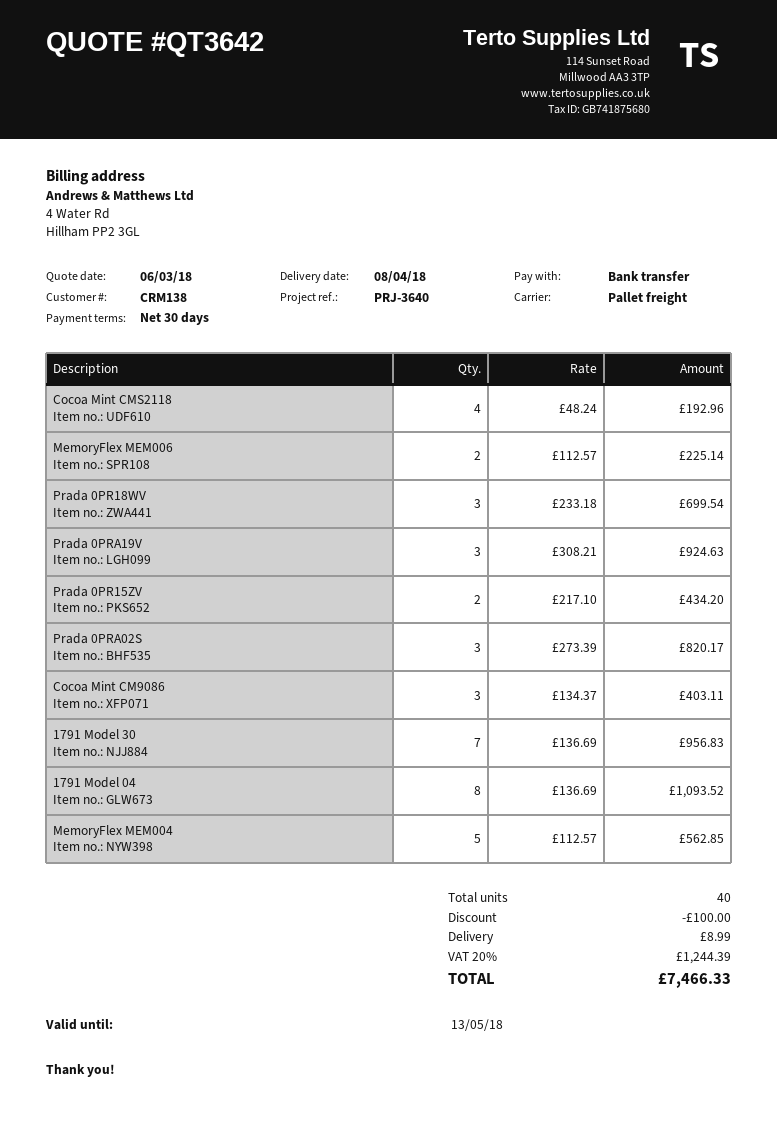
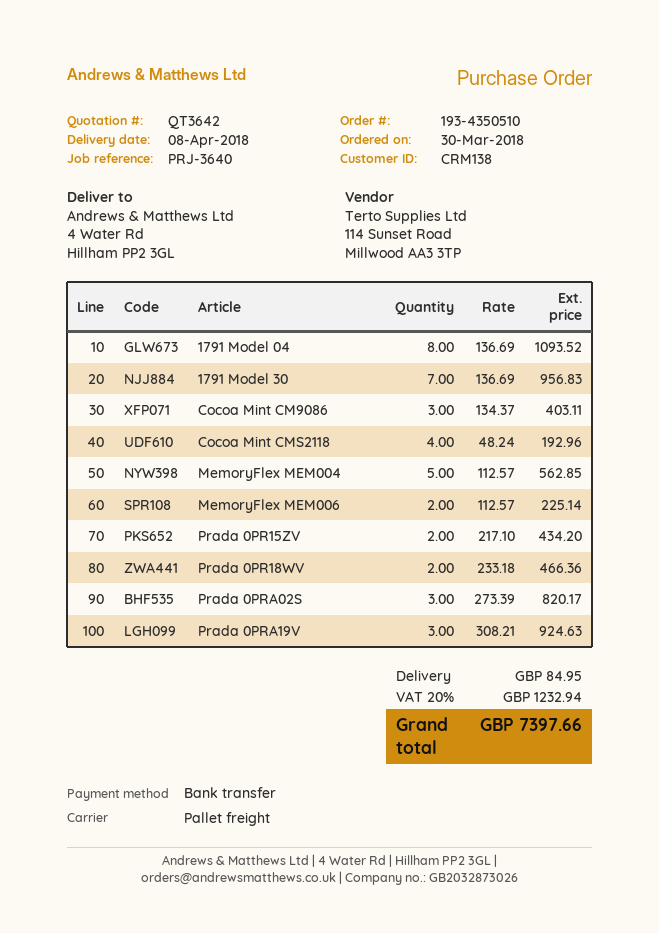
Prada 0PR18WV: 3 x 233.18 = 699.54 -> 2 x 233.18 = 466.36
discount: 100.00 -> none
shipping: 8.99 -> 84.95
tax: 20% = 1244.39 -> 20% = 1232.94
total: 7466.33 -> 7397.66

